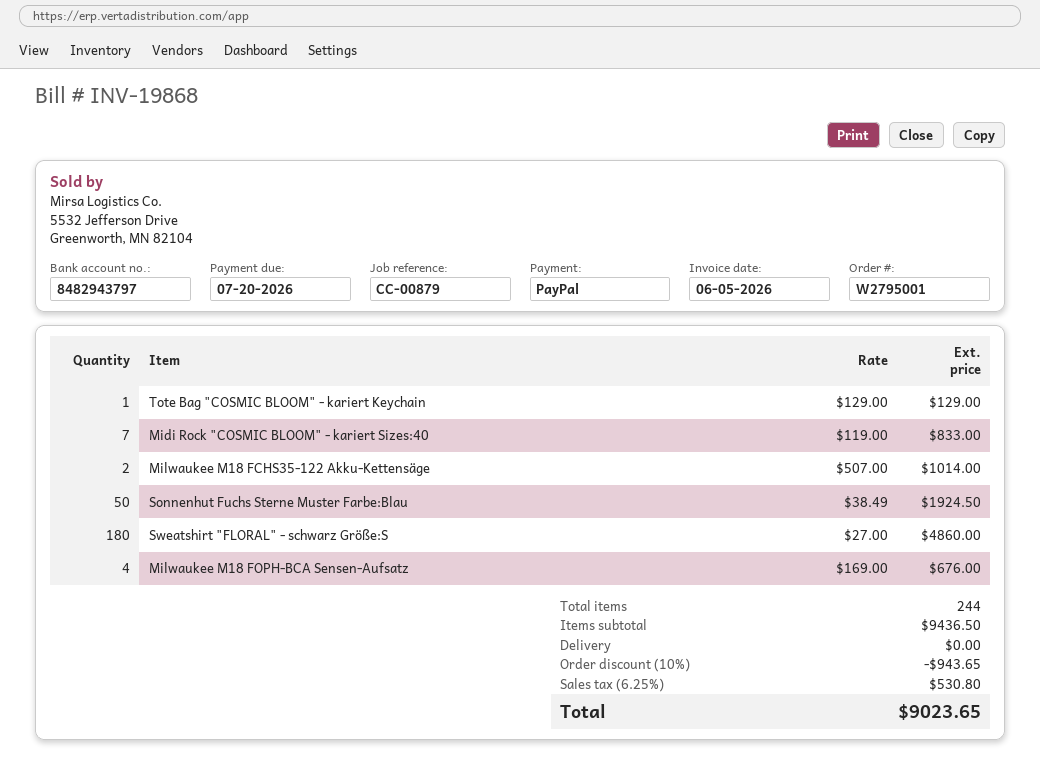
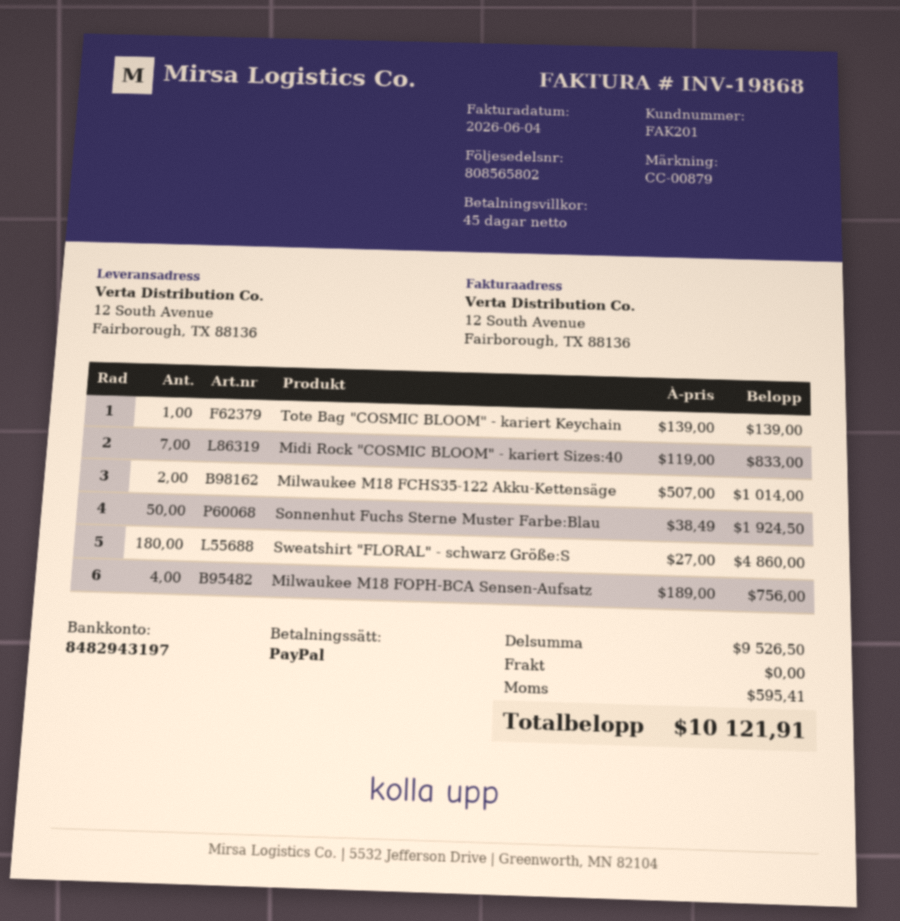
invoice date: 2026-06-05 -> 2026-06-04
bank account: 8482943797 -> 8482943197
Tote Bag "COSMIC BLOOM" - kariert Keychain: 1 x 129.00 = 129.00 -> 1 x 139.00 = 139.00
Milwaukee M18 FOPH-BCA Sensen-Aufsatz: 4 x 169.00 = 676.00 -> 4 x 189.00 = 756.00
subtotal: 9436.50 -> 9526.50
discount: 10% = 943.65 -> none
tax: 530.80 -> 595.41
total: 9023.65 -> 10121.91

